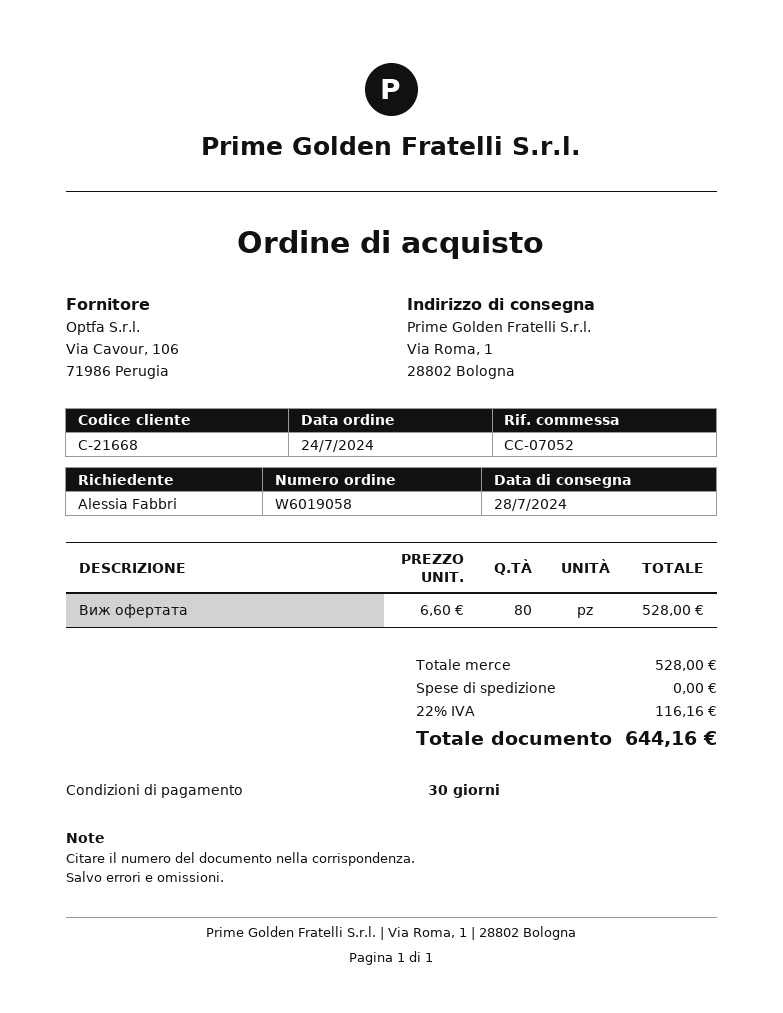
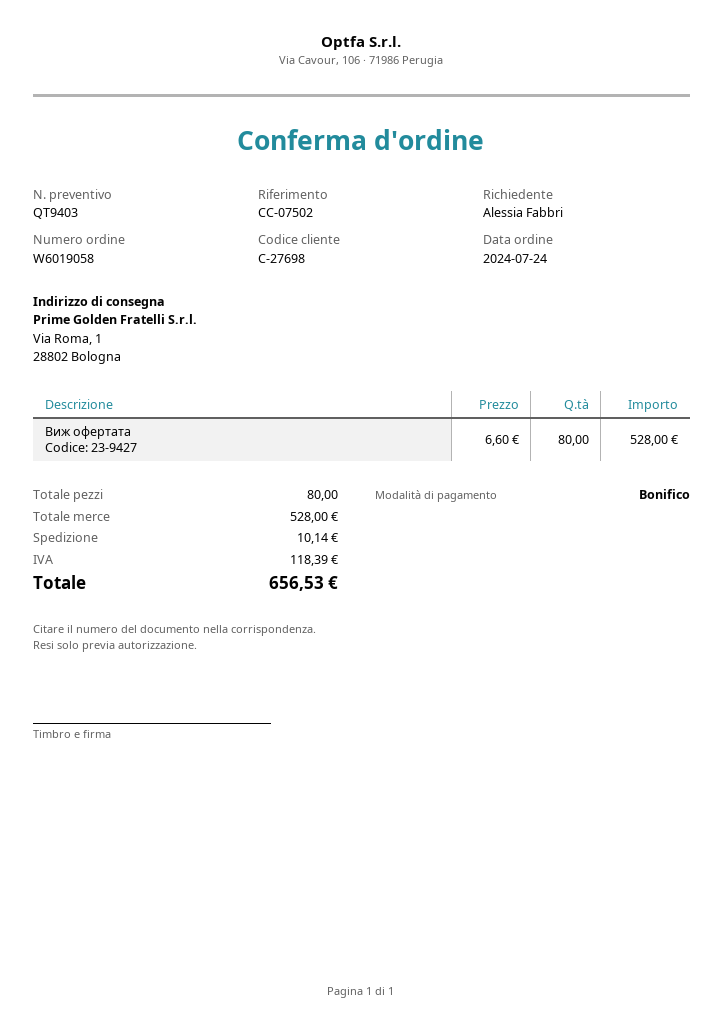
customer number: C-21668 -> C-27698
reference: CC-07052 -> CC-07502
shipping: 0.00 -> 10.14
tax: 116.16 -> 118.39
total: 644.16 -> 656.53

